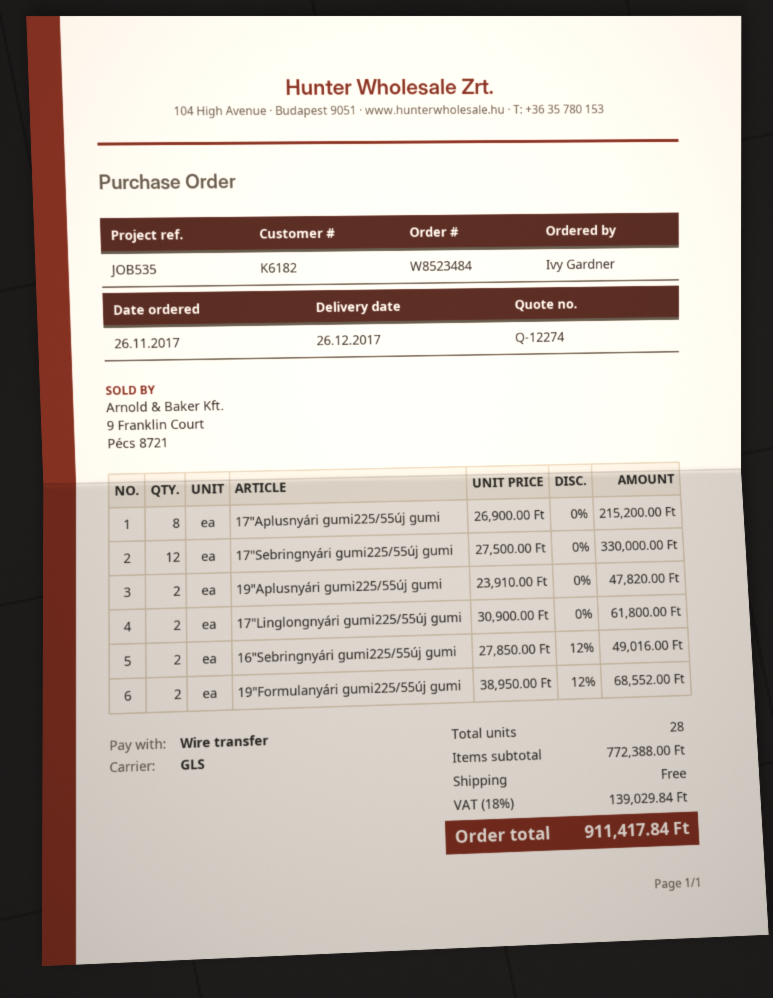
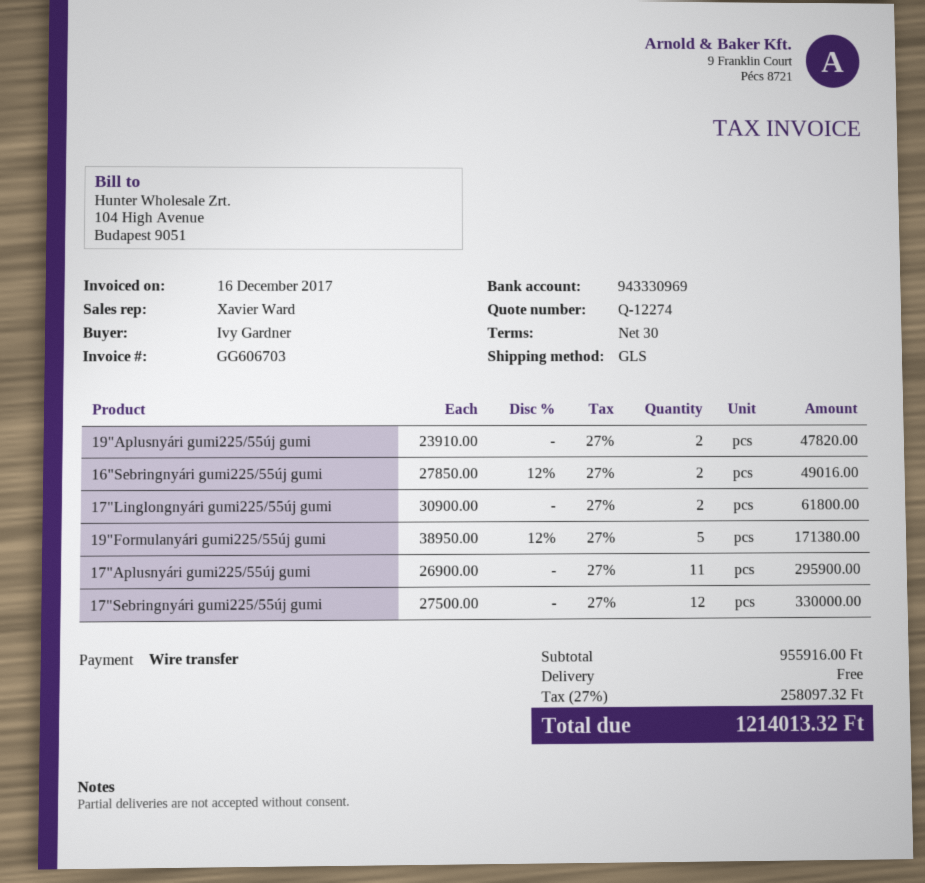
17"Aplusnyári gumi225/55új gumi: 8 x 26900.00 = 215200.00 -> 11 x 26900.00 = 295900.00
19"Formulanyári gumi225/55új gumi: 2 x 38950.00 - 12% = 68552.00 -> 5 x 38950.00 - 12% = 171380.00
subtotal: 772388.00 -> 955916.00
tax: 18% = 139029.84 -> 27% = 258097.32
total: 911417.84 -> 1214013.32

